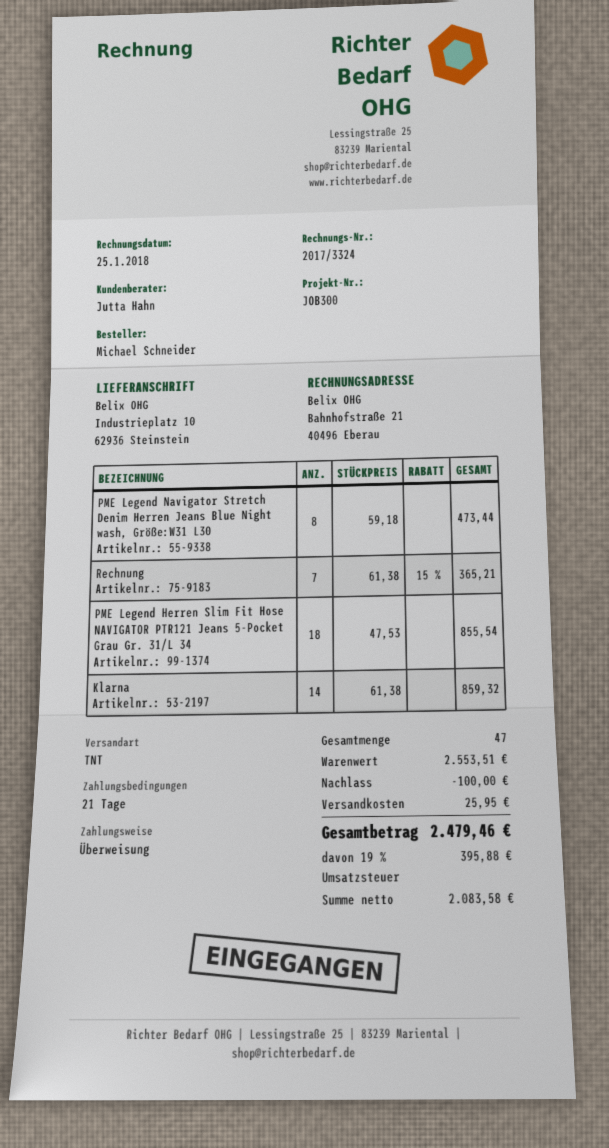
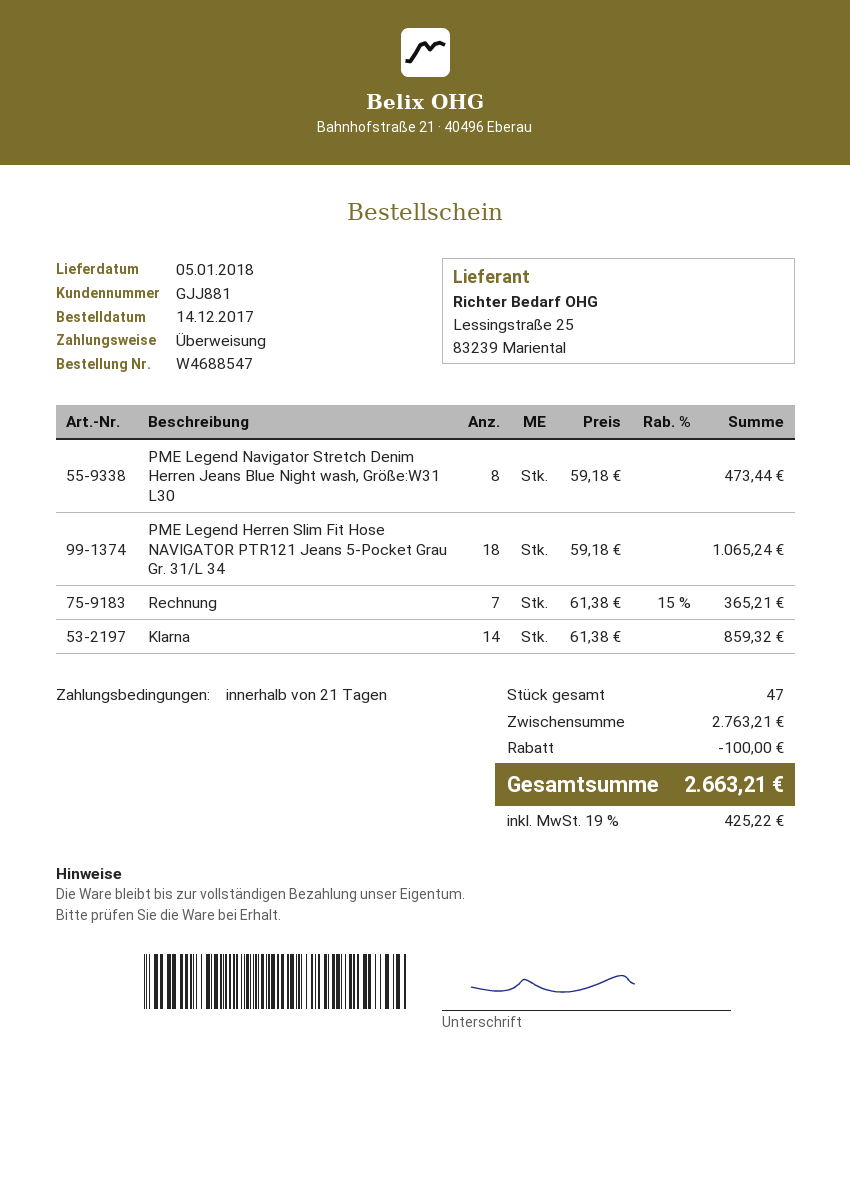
PME Legend Herren Slim Fit Hose NAVIGATOR PTR121 Jeans 5-Pocket Grau Gr. 31/L 34: 18 x 47.53 = 855.54 -> 18 x 59.18 = 1065.24
subtotal: 2553.51 -> 2763.21
shipping: 25.95 -> none
tax: 19% = 395.88 -> 19% = 425.22
total: 2479.46 -> 2663.21

